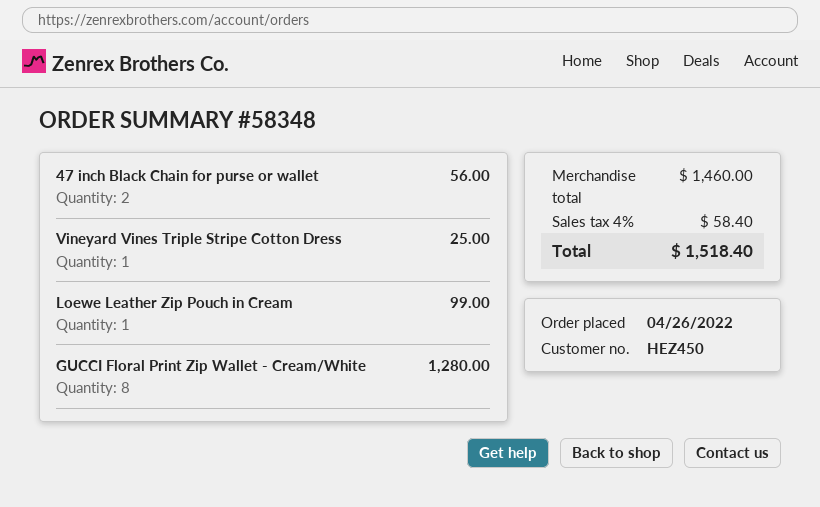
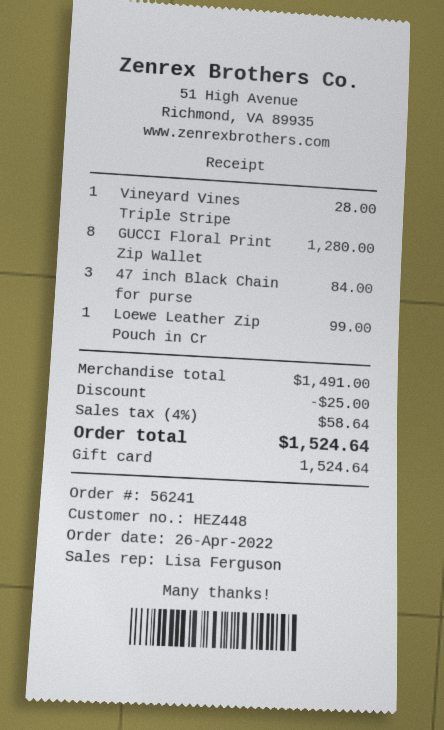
order number: 58348 -> 56241
customer number: HEZ450 -> HEZ448
47 inch Black Chain for purse or wallet: 2 for 56.00 -> 3 for 84.00
Vineyard Vines Triple Stripe Cotton Dress: 1 for 25.00 -> 1 for 28.00
subtotal: 1460.00 -> 1491.00
discount: none -> 25.00
tax: 4% = 58.40 -> 4% = 58.64
total: 1518.40 -> 1524.64

